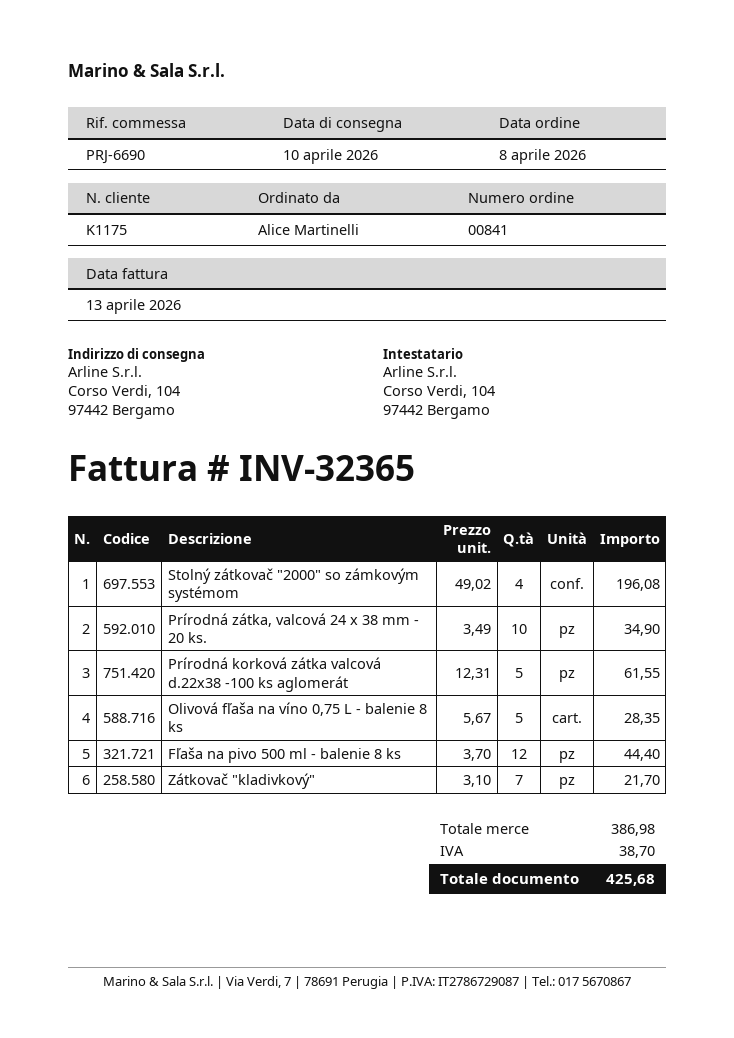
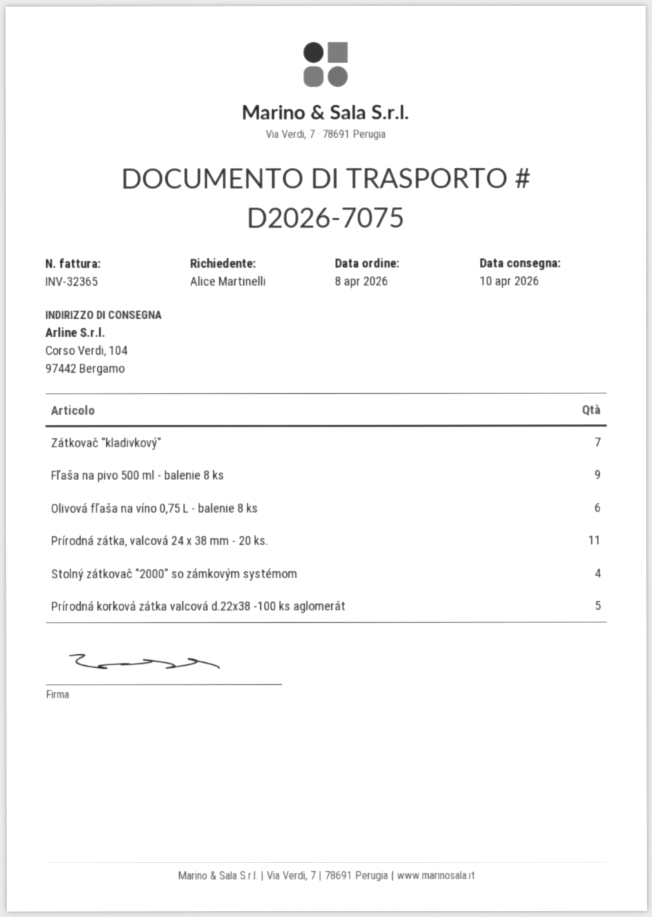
Prírodná zátka, valcová 24 x 38 mm - 20 ks.: 10 -> 11
Olivová fľaša na víno 0,75 L - balenie 8 ks: 5 -> 6
Fľaša na pivo 500 ml - balenie 8 ks: 12 -> 9

